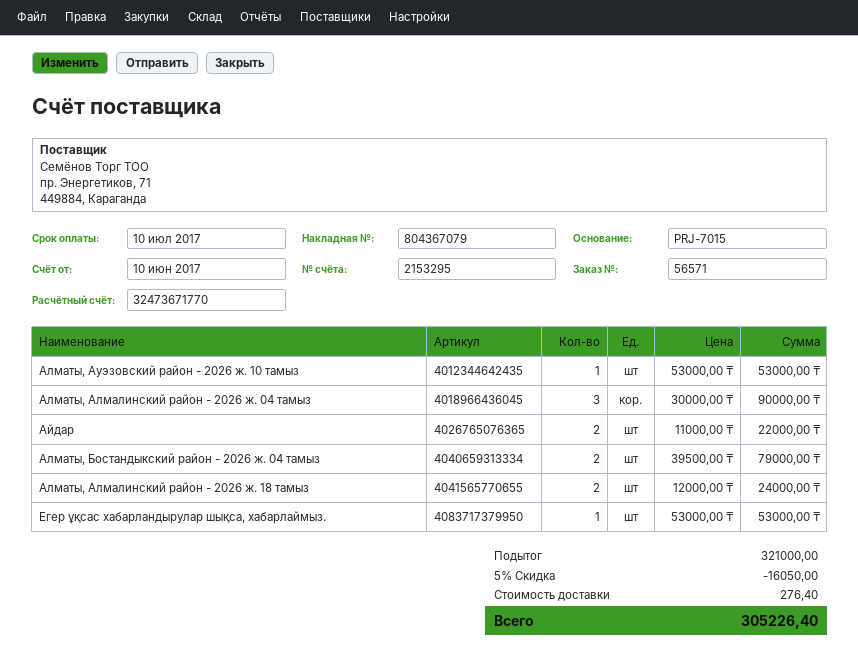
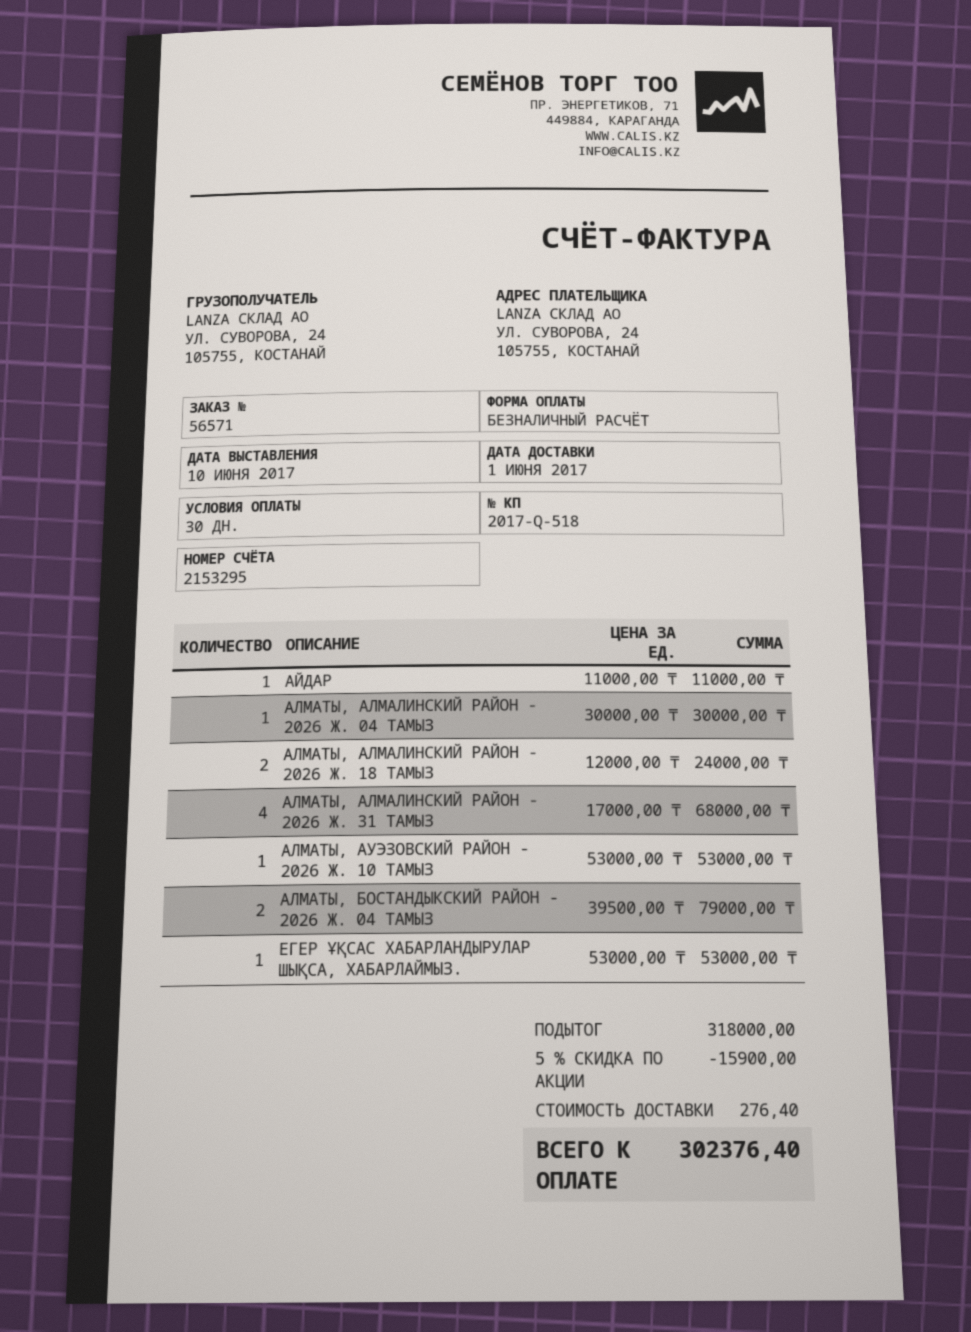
Алматы, Алмалинский район - 2026 ж. 04 тамыз: 3 x 30000.00 = 90000.00 -> 1 x 30000.00 = 30000.00
Айдар: 2 x 11000.00 = 22000.00 -> 1 x 11000.00 = 11000.00
АЛМАТЫ, АЛМАЛИНСКИЙ РАЙОН - 2026 Ж. 31 ТАМЫЗ: none -> 4 x 17000.00 = 68000.00
subtotal: 321000.00 -> 318000.00
discount: 5% = 16050.00 -> 5% = 15900.00
total: 305226.40 -> 302376.40

